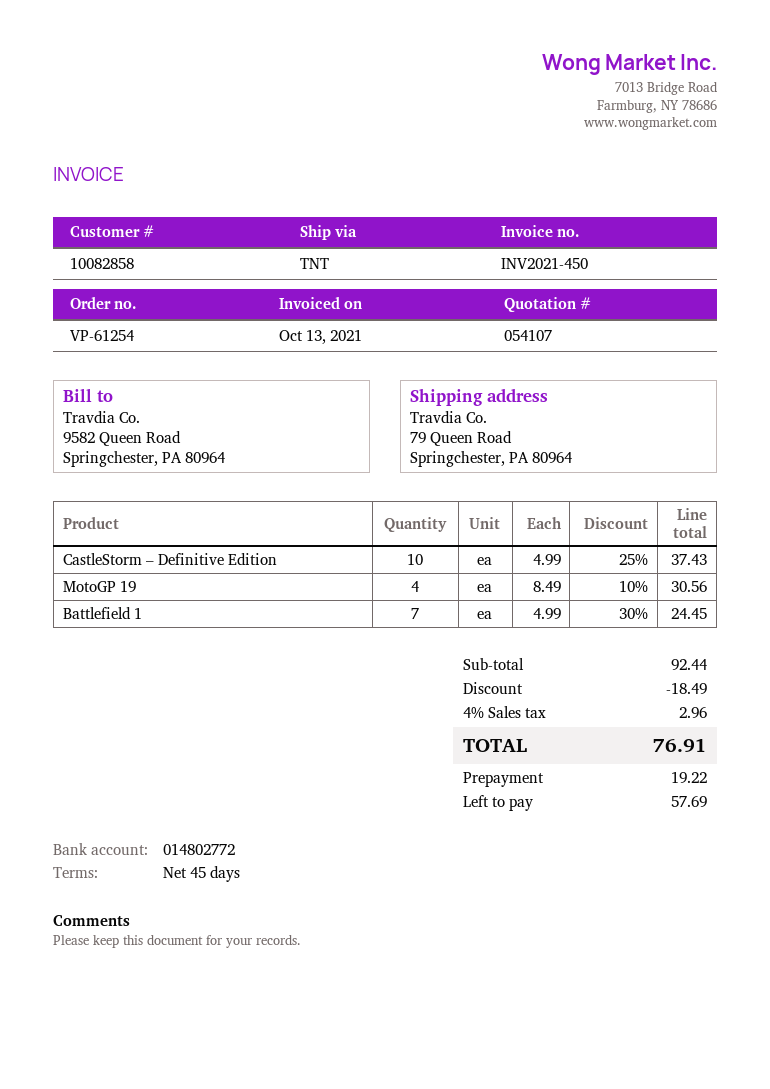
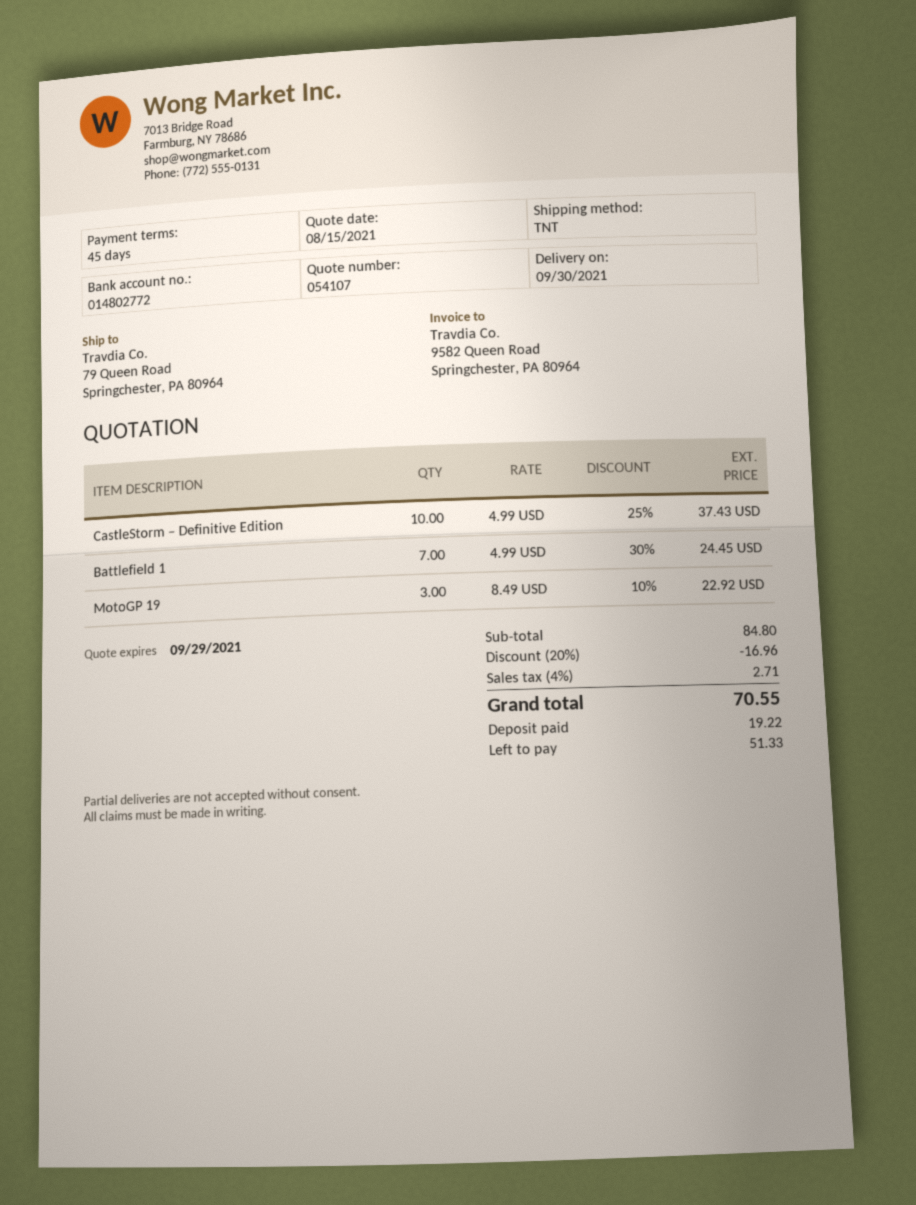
MotoGP 19: 4 x 8.49 - 10% = 30.56 -> 3 x 8.49 - 10% = 22.92
subtotal: 92.44 -> 84.80
discount: 18.49 -> 16.96
tax: 4% = 2.96 -> 4% = 2.71
total: 76.91 -> 70.55
balance: 57.69 -> 51.33

